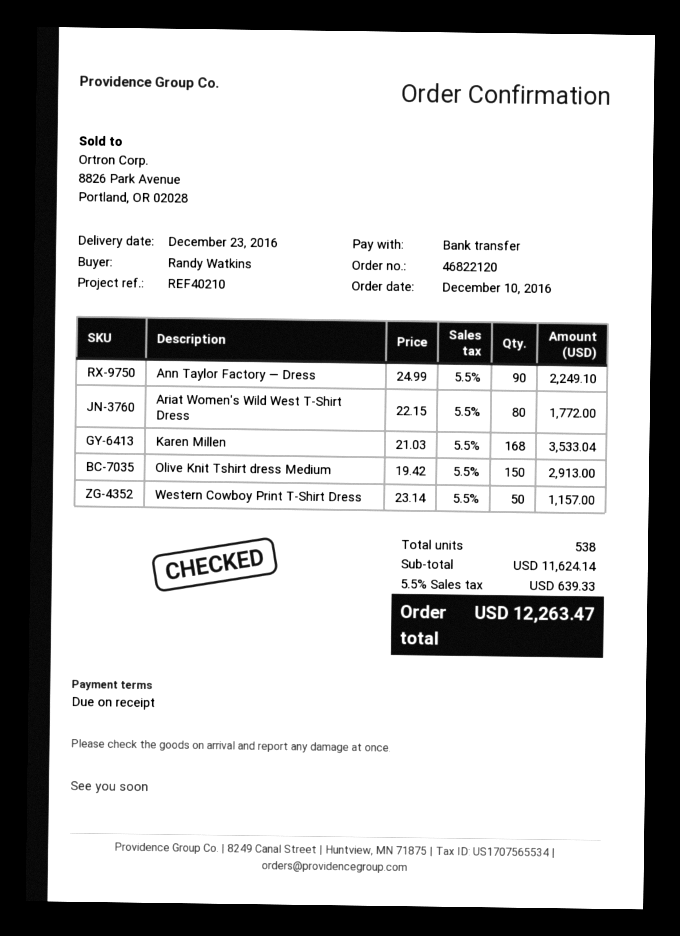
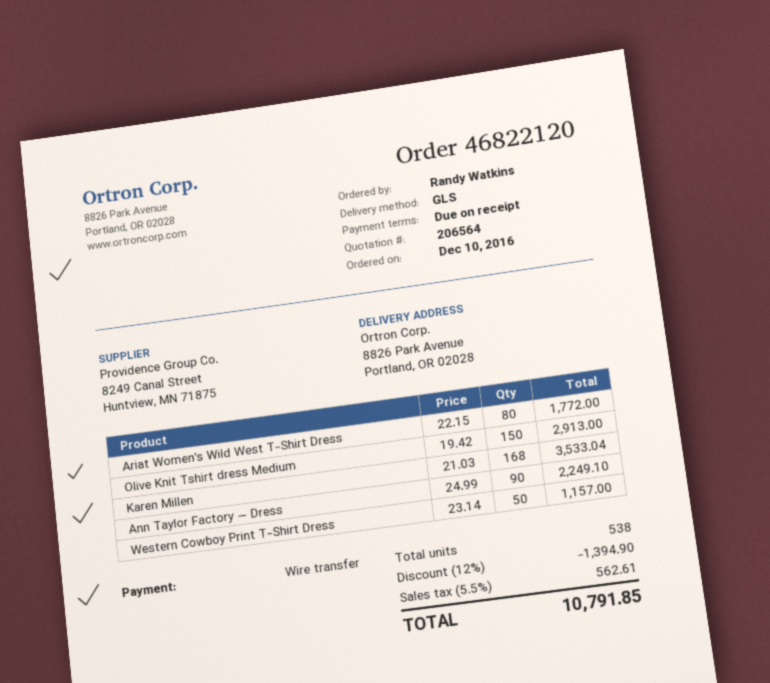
discount: none -> 12% = 1394.90
tax: 5.5% = 639.33 -> 5.5% = 562.61
total: 12263.47 -> 10791.85

